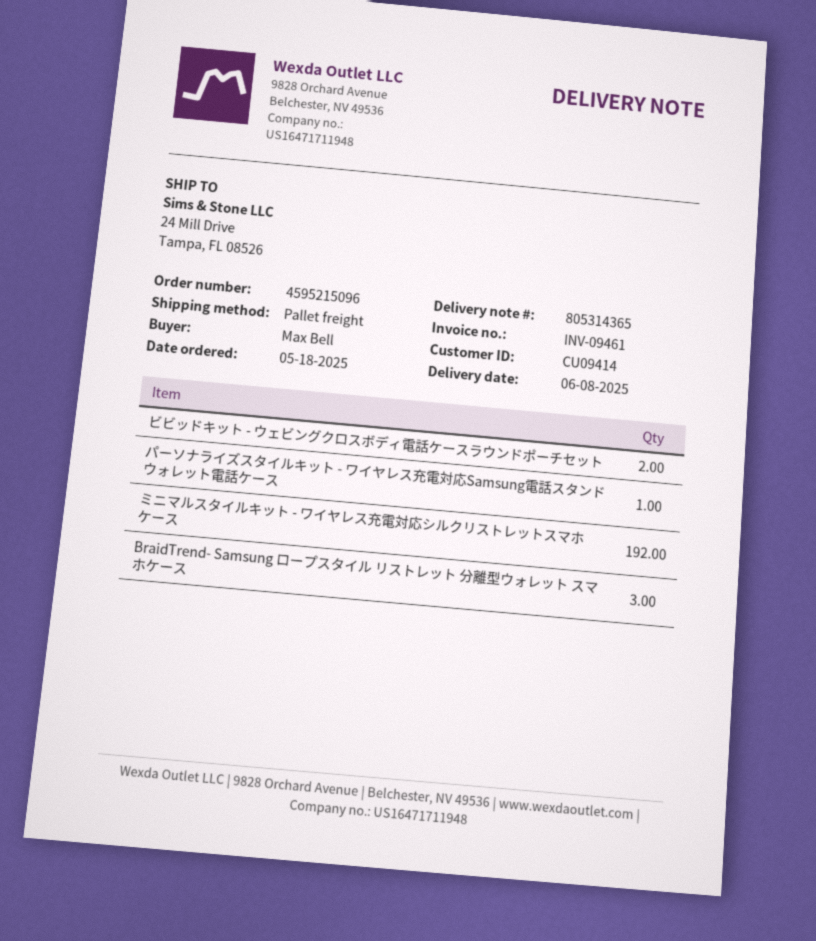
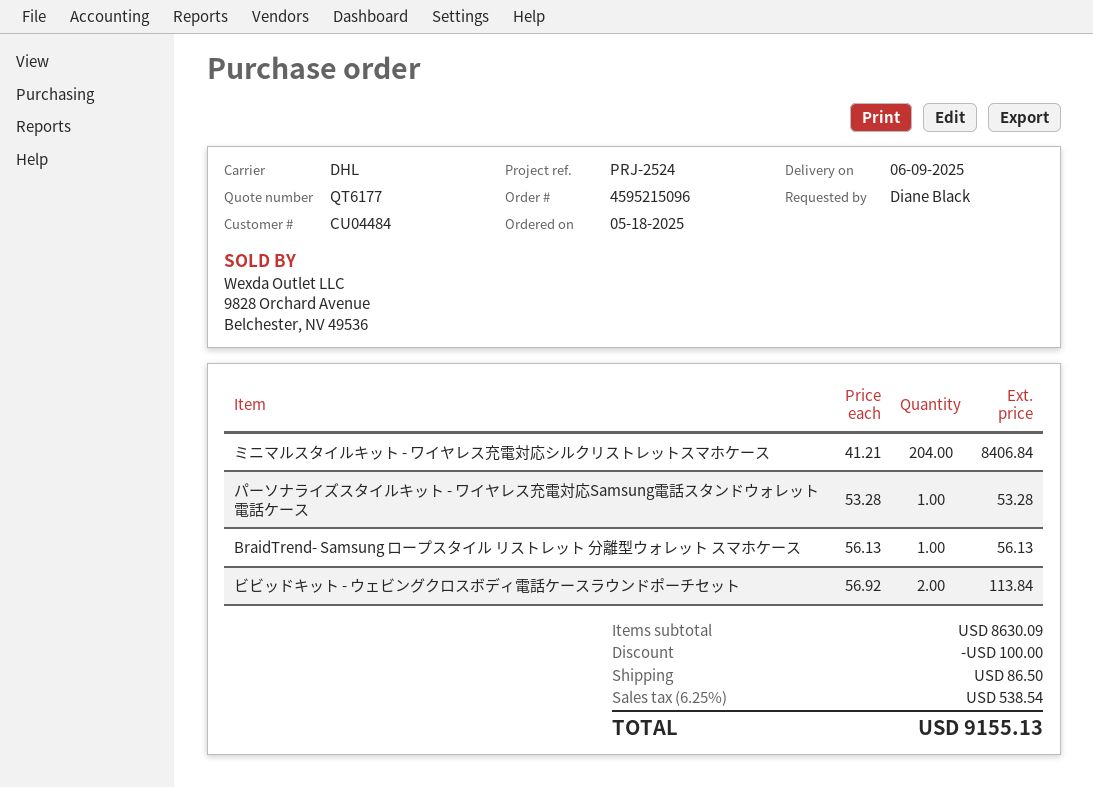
delivery date: 2025-06-08 -> 2025-06-09
customer number: CU09414 -> CU04484
ordered by: Max Bell -> Diane Black
shipping method: pallet freight -> DHL
ミニマルスタイルキット - ワイヤレス充電対応シルクリストレットスマホケース: 192 -> 204
BraidTrend- Samsung ロープスタイル リストレット 分離型ウォレット スマホケース: 3 -> 1

